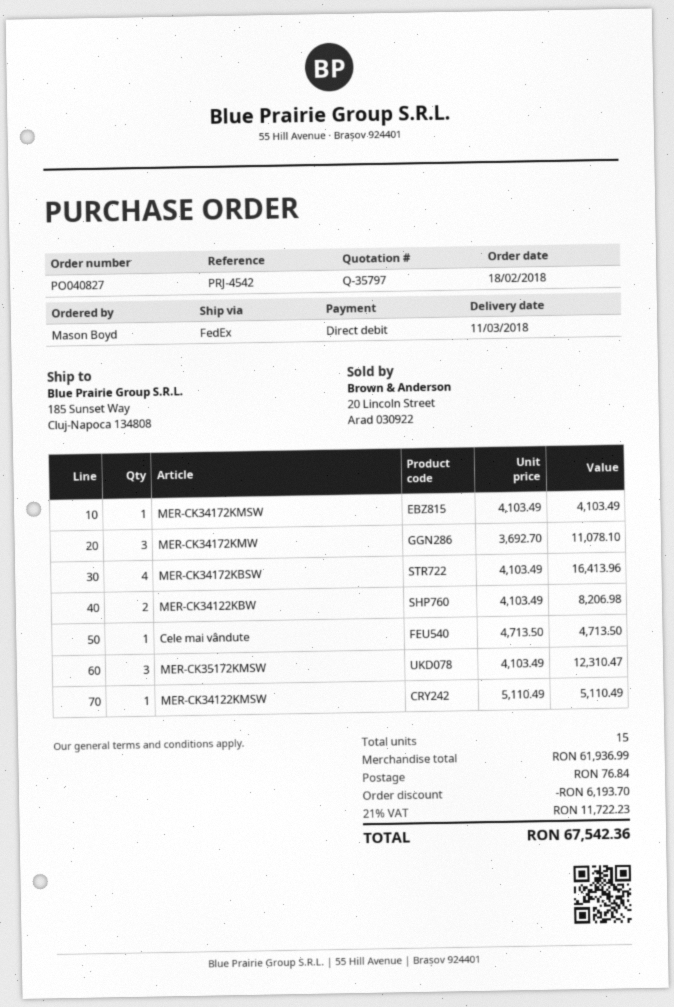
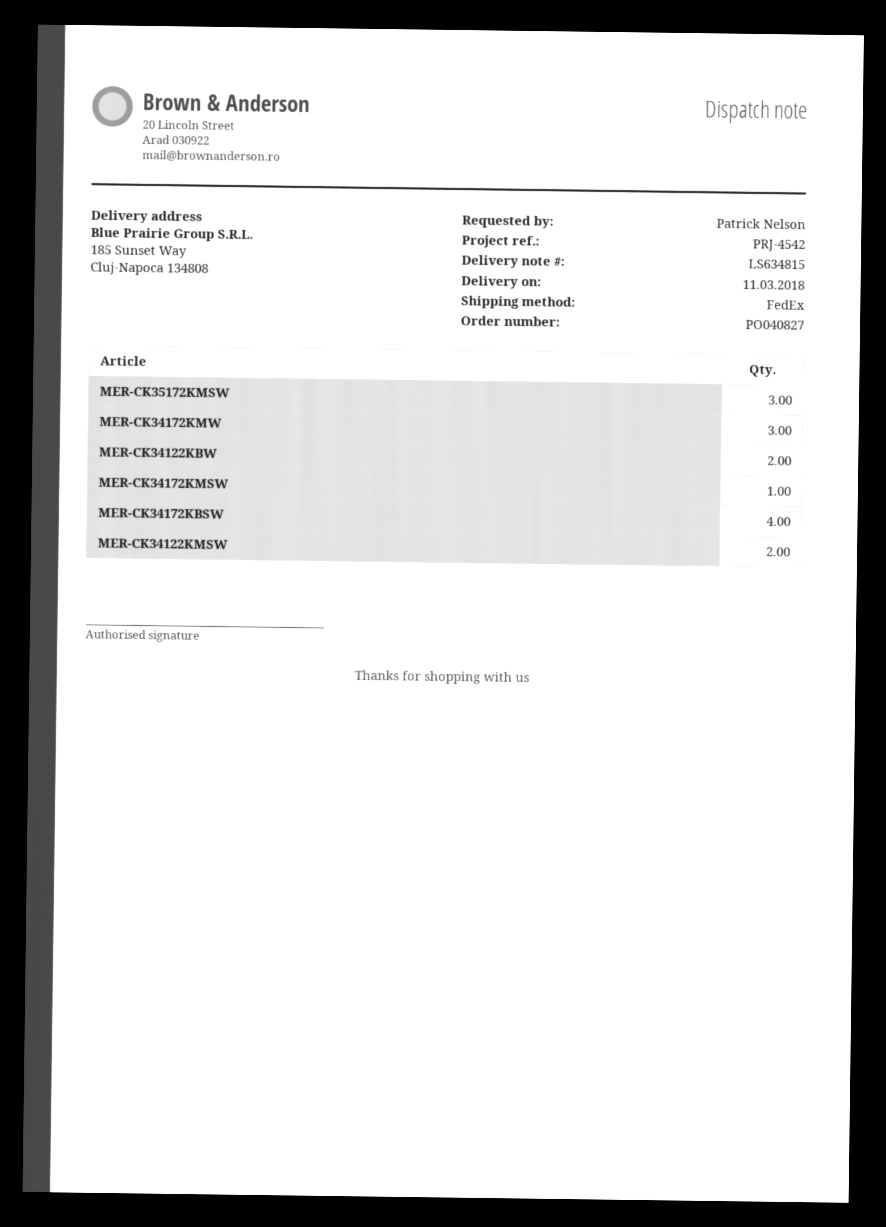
ordered by: Mason Boyd -> Patrick Nelson
Cele mai vândute: 1 -> none
MER-CK34122KMSW: 1 -> 2

